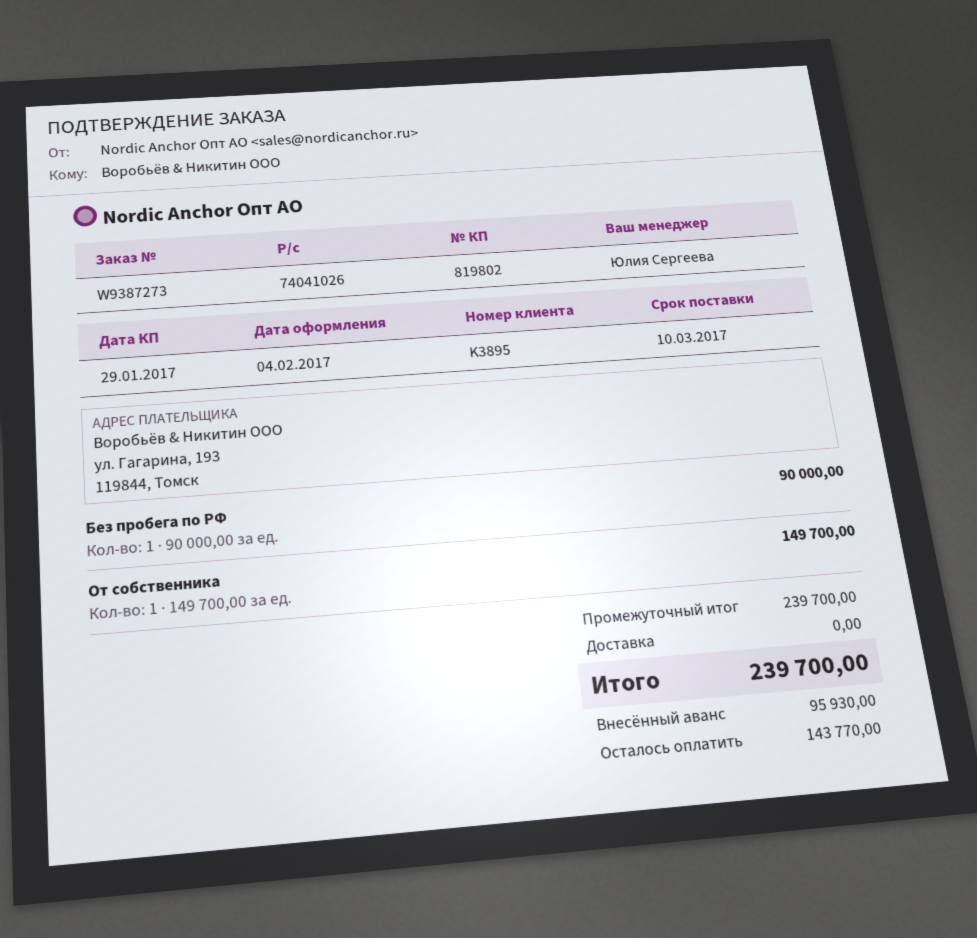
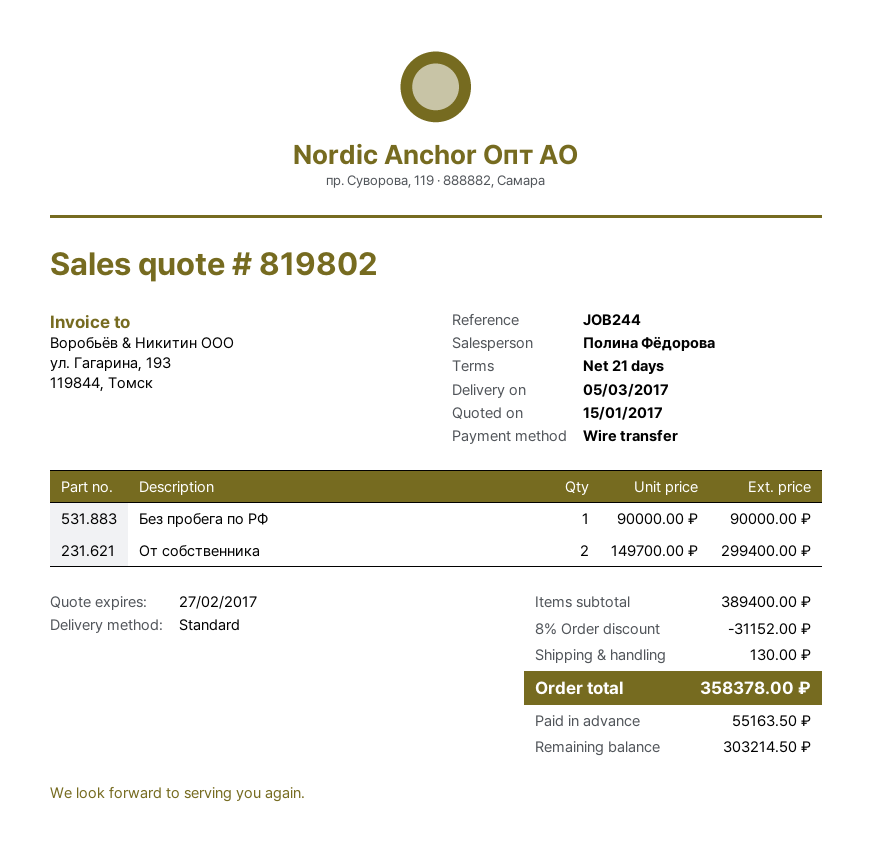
quote date: 2017-01-29 -> 2017-01-15
delivery date: 2017-03-10 -> 2017-03-05
sales rep: Юлия Сергеева -> Полина Фёдорова
От собственника: 1 x 149700.00 = 149700.00 -> 2 x 149700.00 = 299400.00
subtotal: 239700.00 -> 389400.00
discount: none -> 8% = 31152.00
shipping: 0.00 -> 130.00
total: 239700.00 -> 358378.00
deposit: 95930.00 -> 55163.50
balance: 143770.00 -> 303214.50

